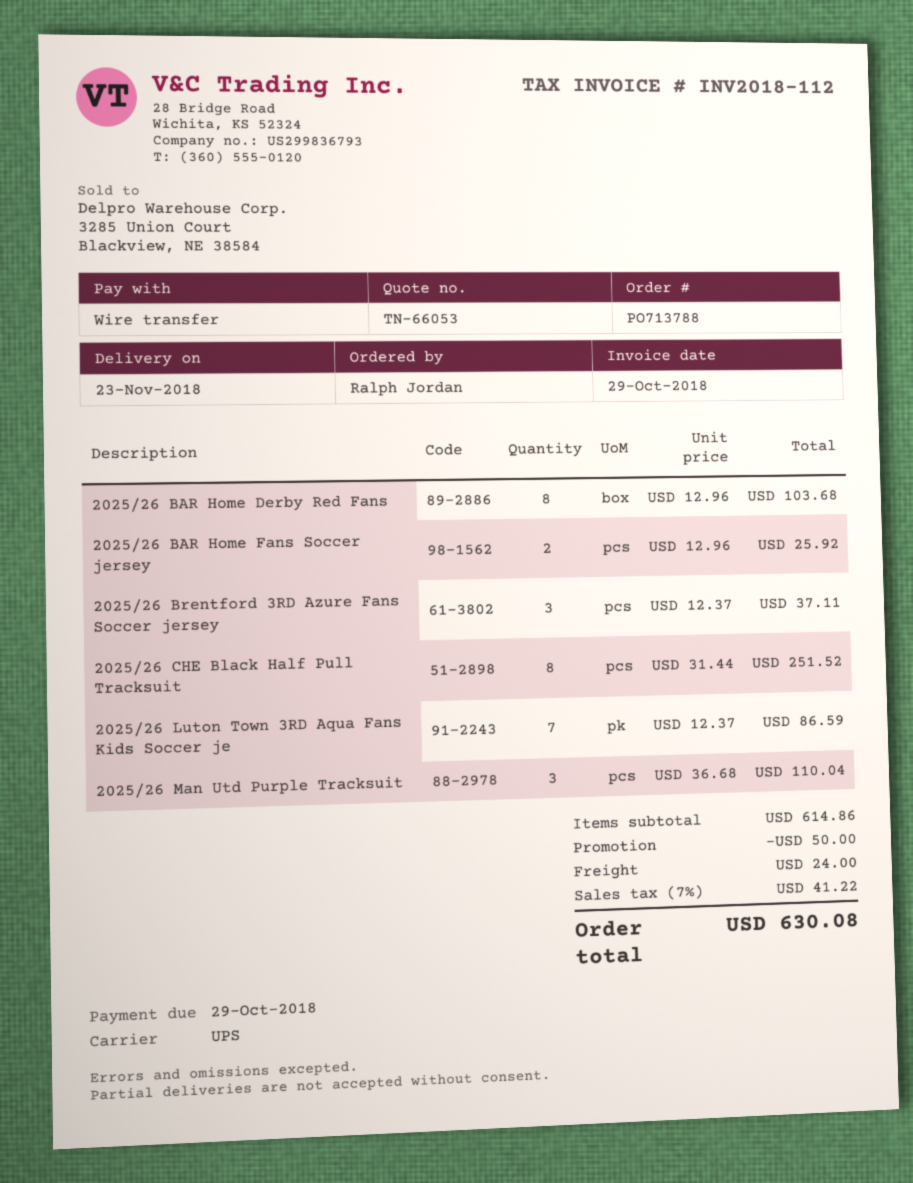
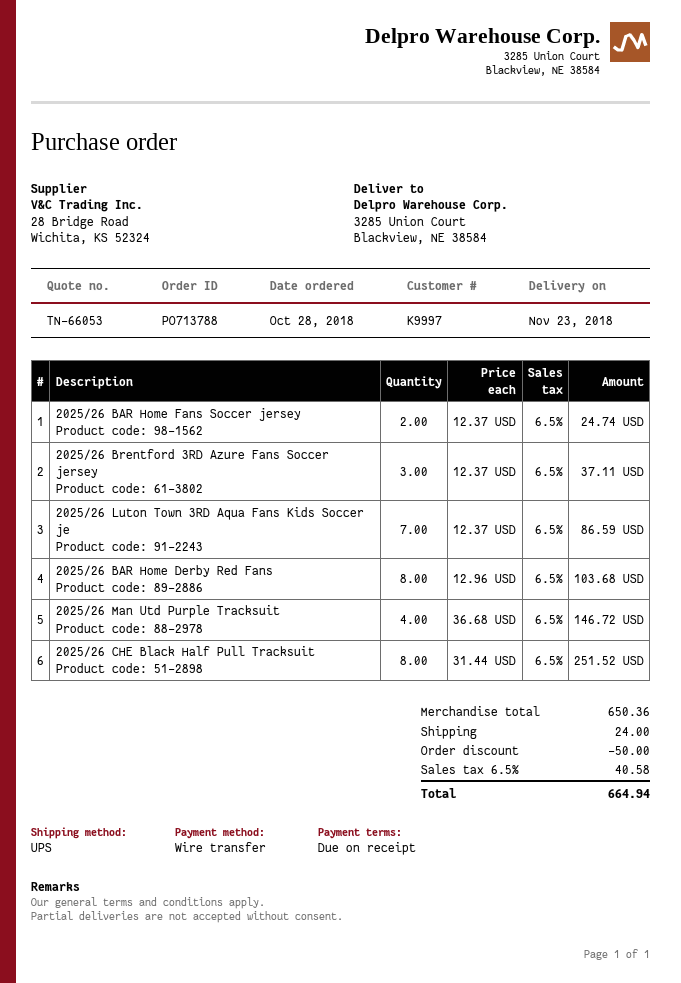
2025/26 BAR Home Fans Soccer jersey: 2 x 12.96 = 25.92 -> 2 x 12.37 = 24.74
2025/26 Man Utd Purple Tracksuit: 3 x 36.68 = 110.04 -> 4 x 36.68 = 146.72
subtotal: 614.86 -> 650.36
tax: 7% = 41.22 -> 6.5% = 40.58
total: 630.08 -> 664.94

